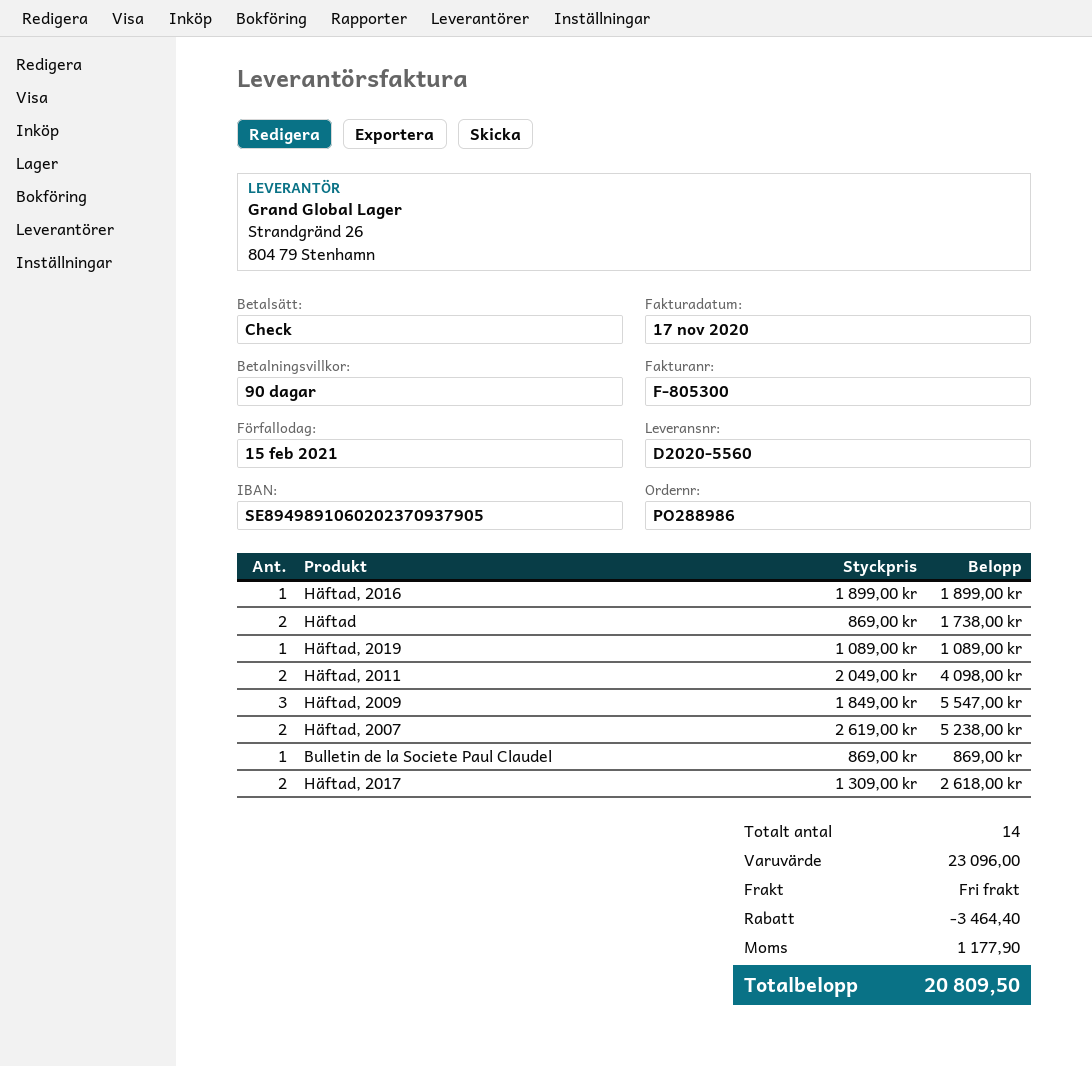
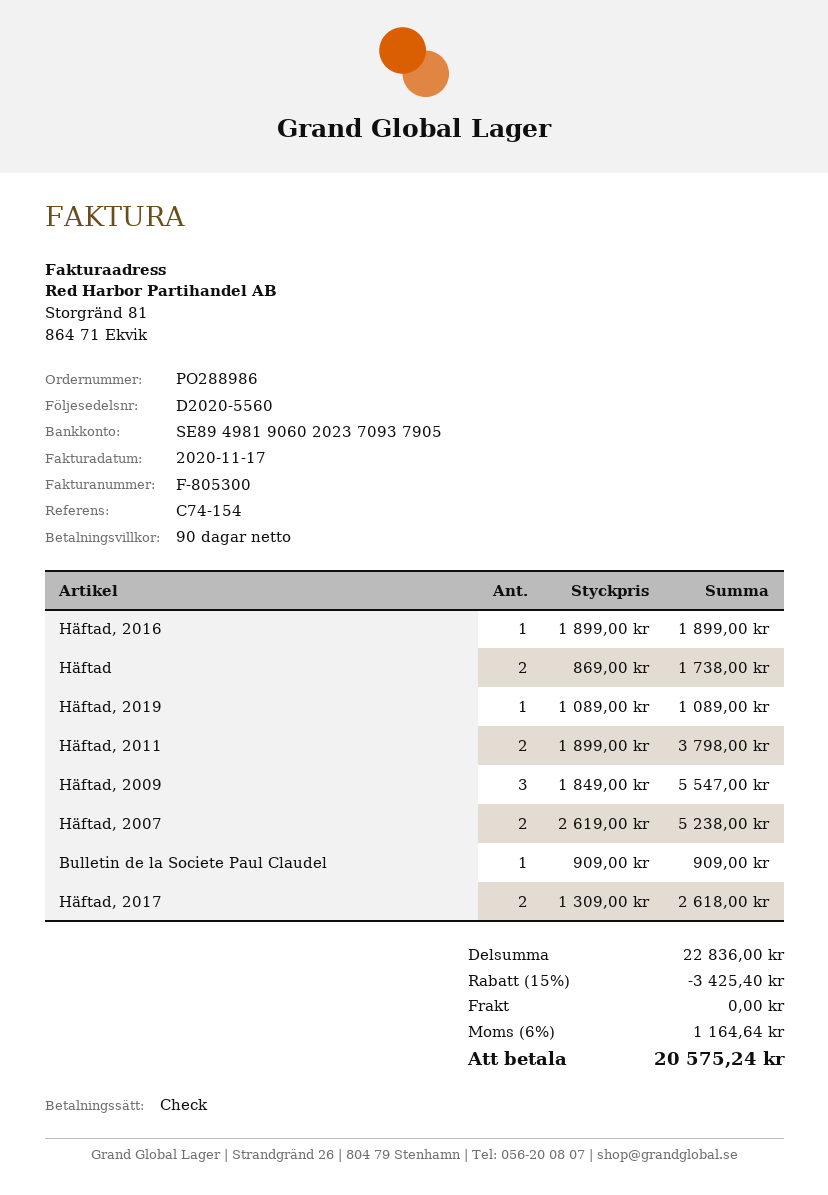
bank account: SE8949891060202370937905 -> SE8949819060202370937905
Häftad, 2011: 2 x 2049.00 = 4098.00 -> 2 x 1899.00 = 3798.00
Bulletin de la Societe Paul Claudel: 1 x 869.00 = 869.00 -> 1 x 909.00 = 909.00
subtotal: 23096.00 -> 22836.00
discount: 3464.40 -> 3425.40
tax: 1177.90 -> 1164.64
total: 20809.50 -> 20575.24

